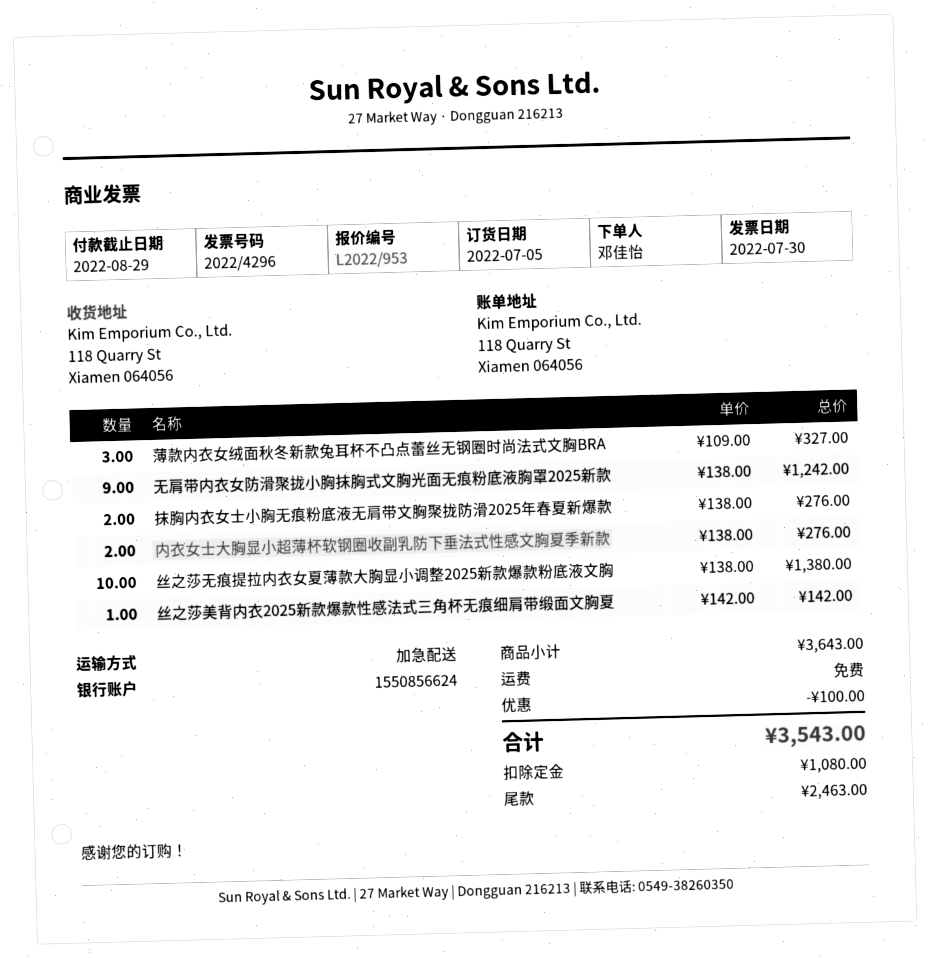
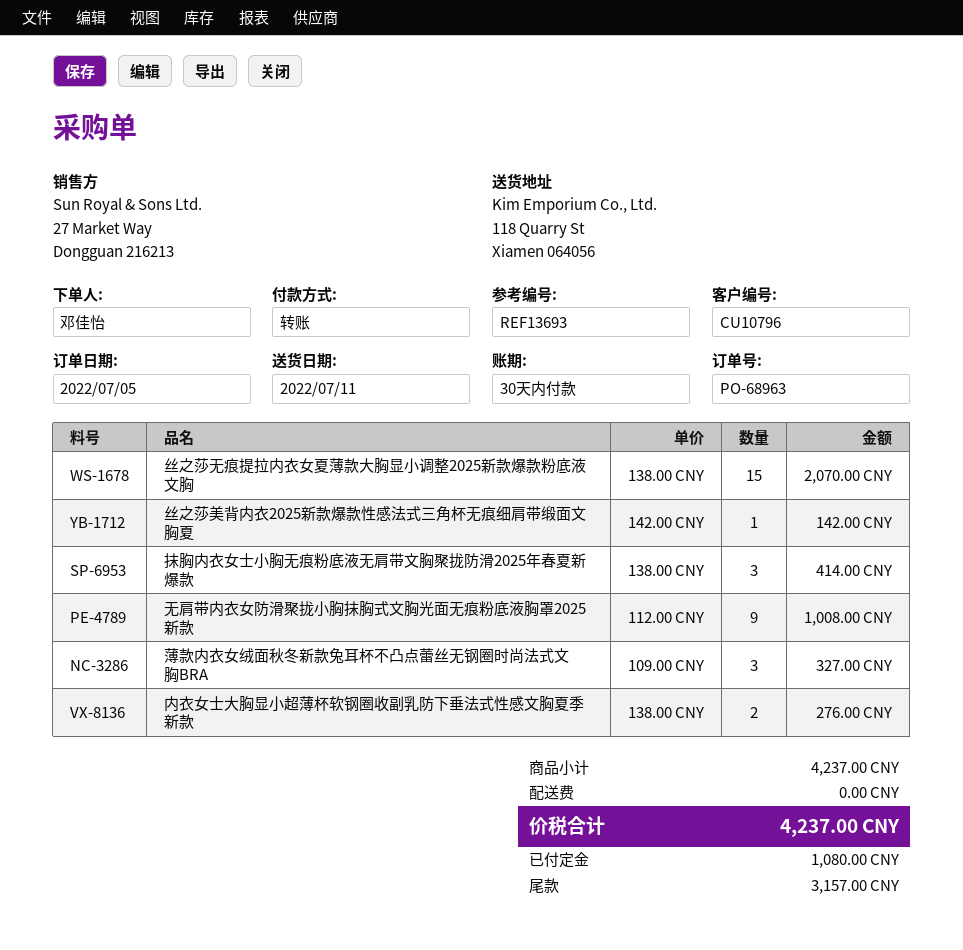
无肩带内衣女防滑聚拢小胸抹胸式文胸光面无痕粉底液胸罩2025新款: 9 x 138.00 = 1242.00 -> 9 x 112.00 = 1008.00
抹胸内衣女士小胸无痕粉底液无肩带文胸聚拢防滑2025年春夏新爆款: 2 x 138.00 = 276.00 -> 3 x 138.00 = 414.00
丝之莎无痕提拉内衣女夏薄款大胸显小调整2025新款爆款粉底液文胸: 10 x 138.00 = 1380.00 -> 15 x 138.00 = 2070.00
subtotal: 3643.00 -> 4237.00
discount: 100.00 -> none
total: 3543.00 -> 4237.00
balance: 2463.00 -> 3157.00

